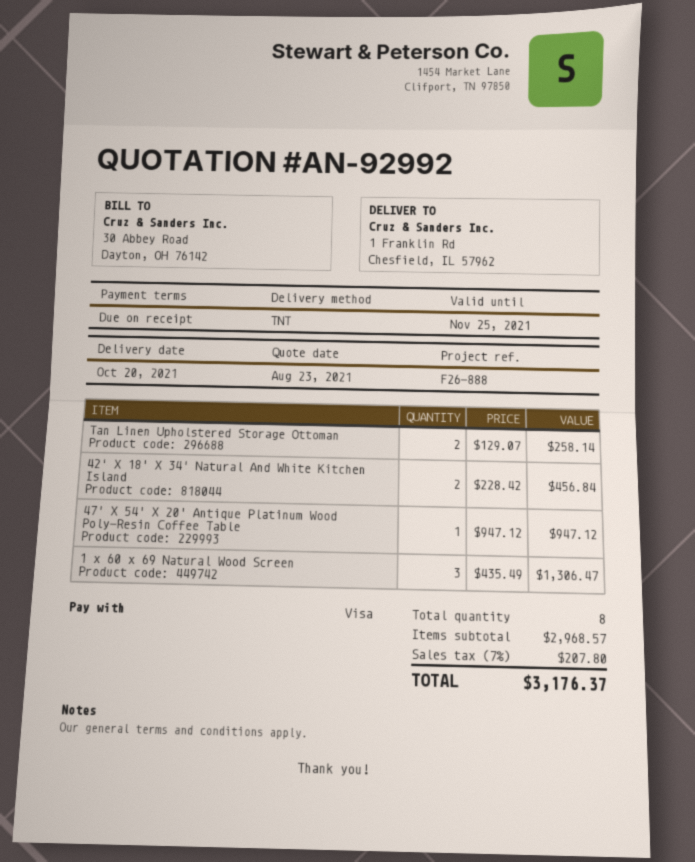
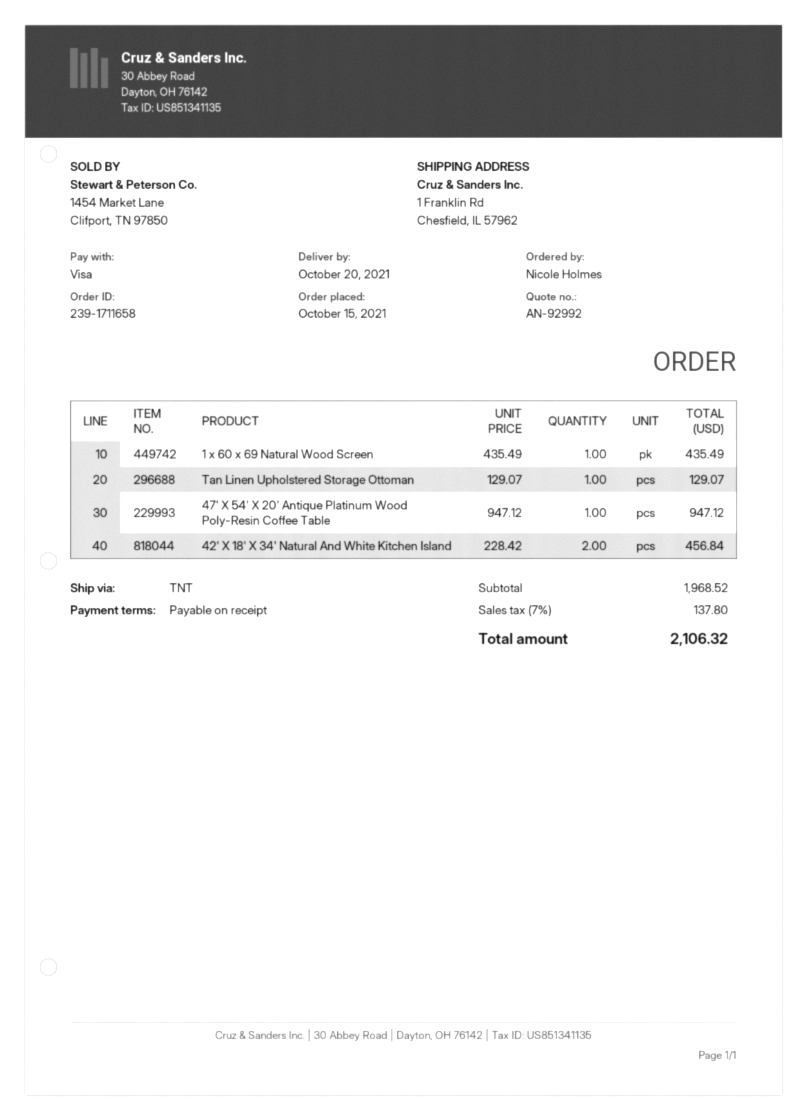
Tan Linen Upholstered Storage Ottoman: 2 x 129.07 = 258.14 -> 1 x 129.07 = 129.07
1 x 60 x 69 Natural Wood Screen: 3 x 435.49 = 1306.47 -> 1 x 435.49 = 435.49
subtotal: 2968.57 -> 1968.52
tax: 7% = 207.80 -> 7% = 137.80
total: 3176.37 -> 2106.32

